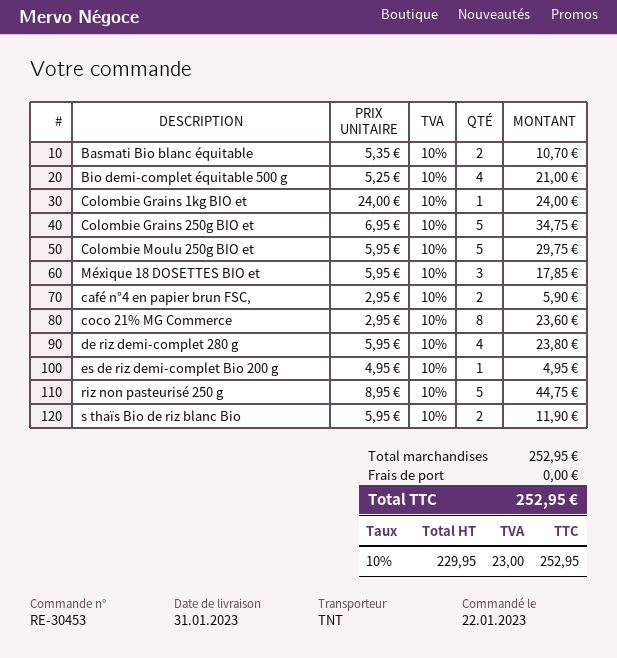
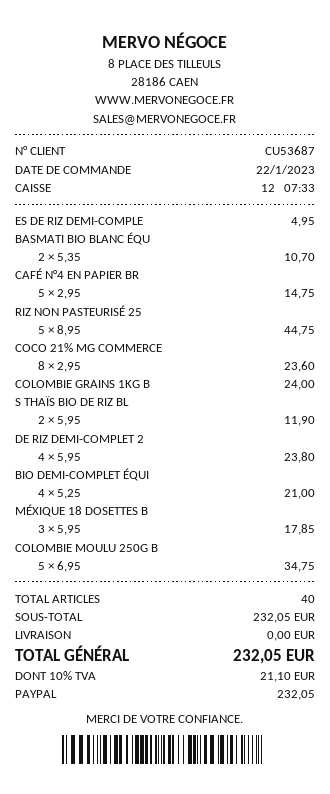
Colombie Grains 250g BIO et: 5 x 6.95 = 34.75 -> none
Colombie Moulu 250g BIO et: 5 x 5.95 = 29.75 -> 5 x 6.95 = 34.75
café n°4 en papier brun FSC,: 2 x 2.95 = 5.90 -> 5 x 2.95 = 14.75
subtotal: 252.95 -> 232.05
tax: 10% = 23.00 -> 10% = 21.10
total: 252.95 -> 232.05

